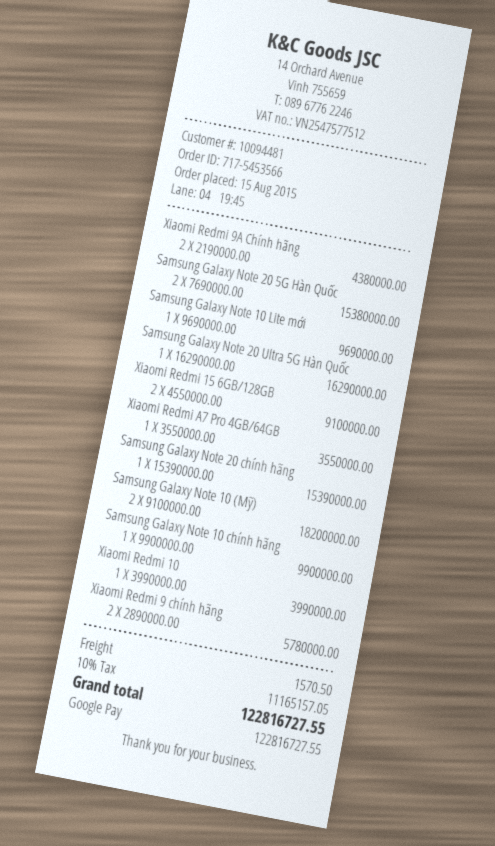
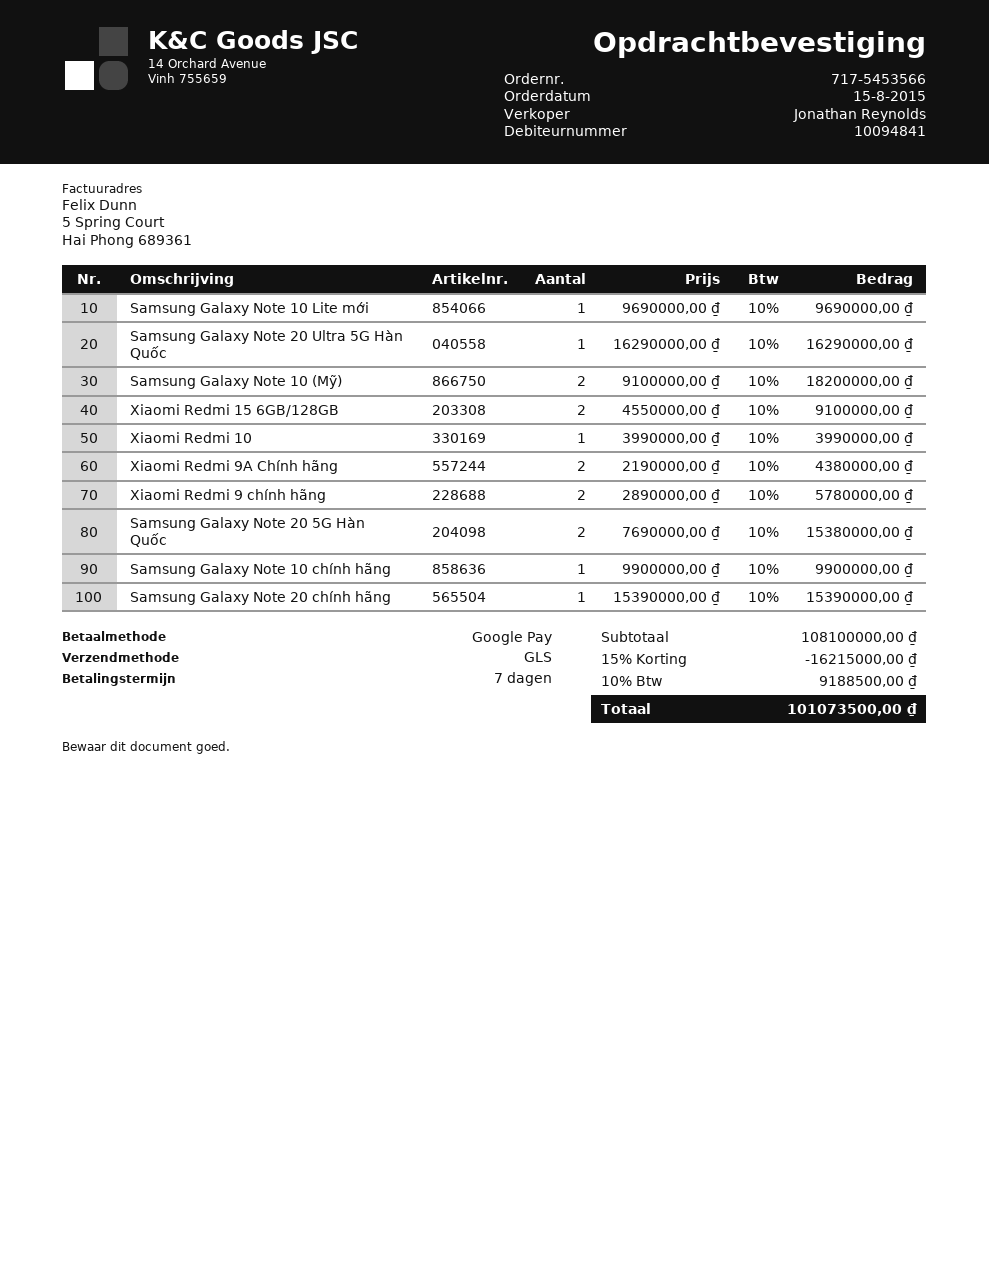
customer number: 10094481 -> 10094841
Xiaomi Redmi A7 Pro 4GB/64GB: 1 x 3550000.00 = 3550000.00 -> none
discount: none -> 15% = 16215000.00
shipping: 1570.50 -> none
tax: 10% = 11165157.05 -> 10% = 9188500.00
total: 122816727.55 -> 101073500.00

